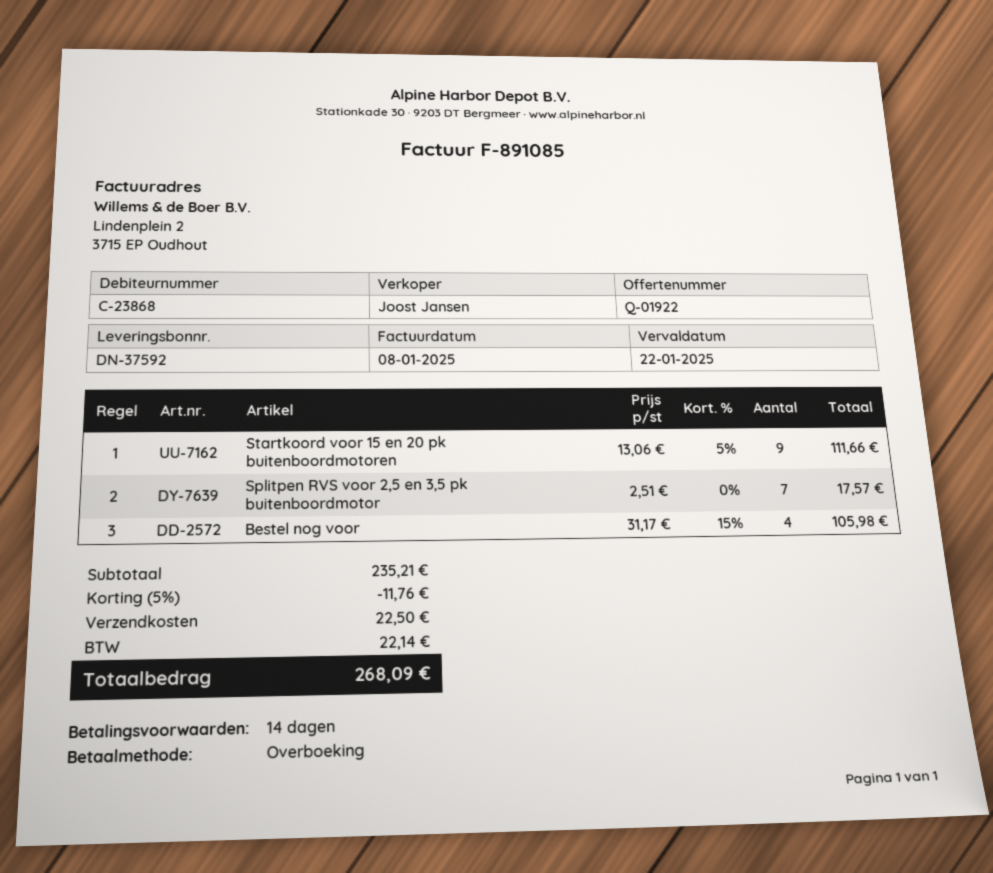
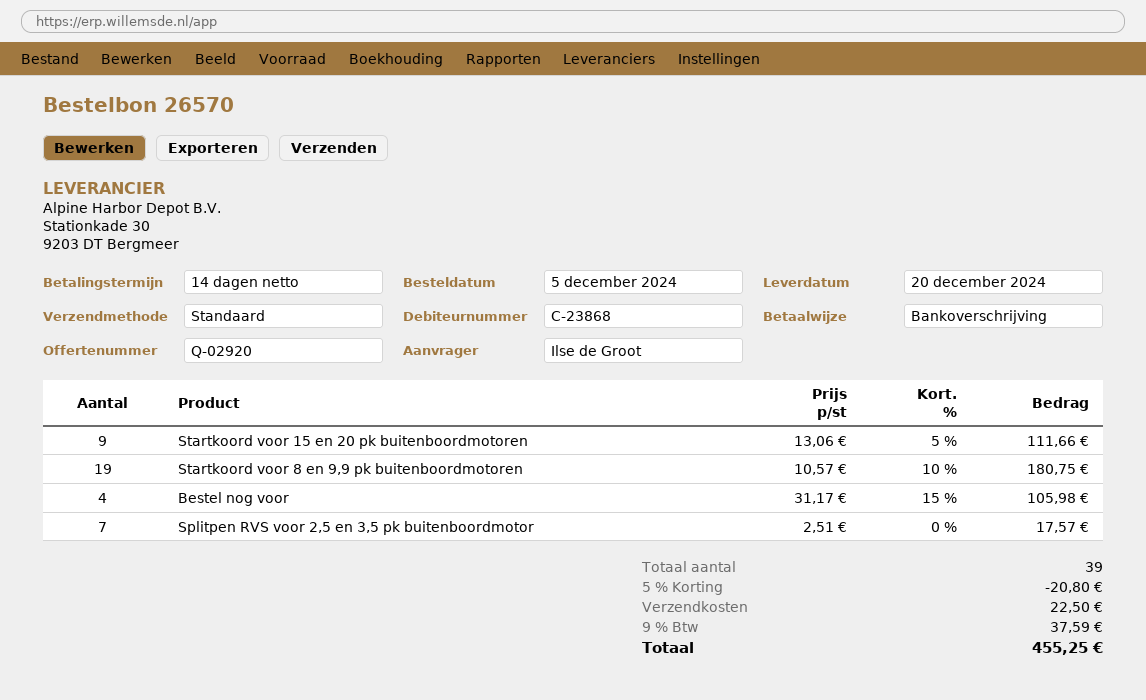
quote number: Q-01922 -> Q-02920
Startkoord voor 8 en 9,9 pk buitenboordmotoren: none -> 19 x 10.57 - 10% = 180.75
discount: 5% = 11.76 -> 5% = 20.80
tax: 22.14 -> 37.59
total: 268.09 -> 455.25

